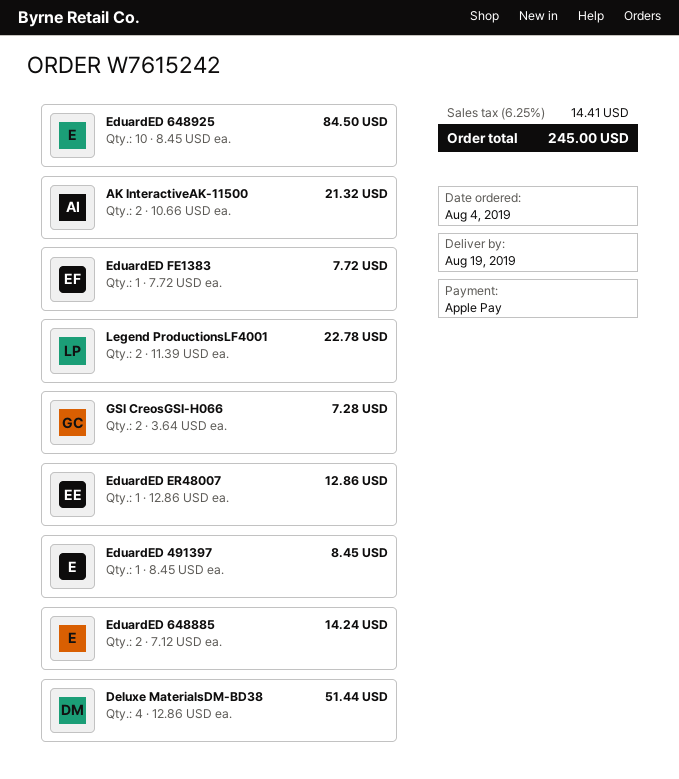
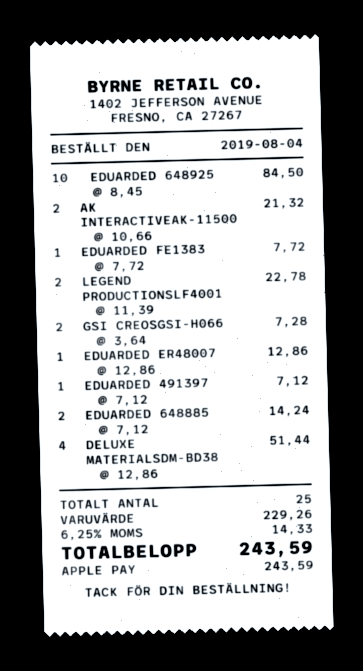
EduardED 491397: 1 x 8.45 = 8.45 -> 1 x 7.12 = 7.12
tax: 6.25% = 14.41 -> 6.25% = 14.33
total: 245.00 -> 243.59

